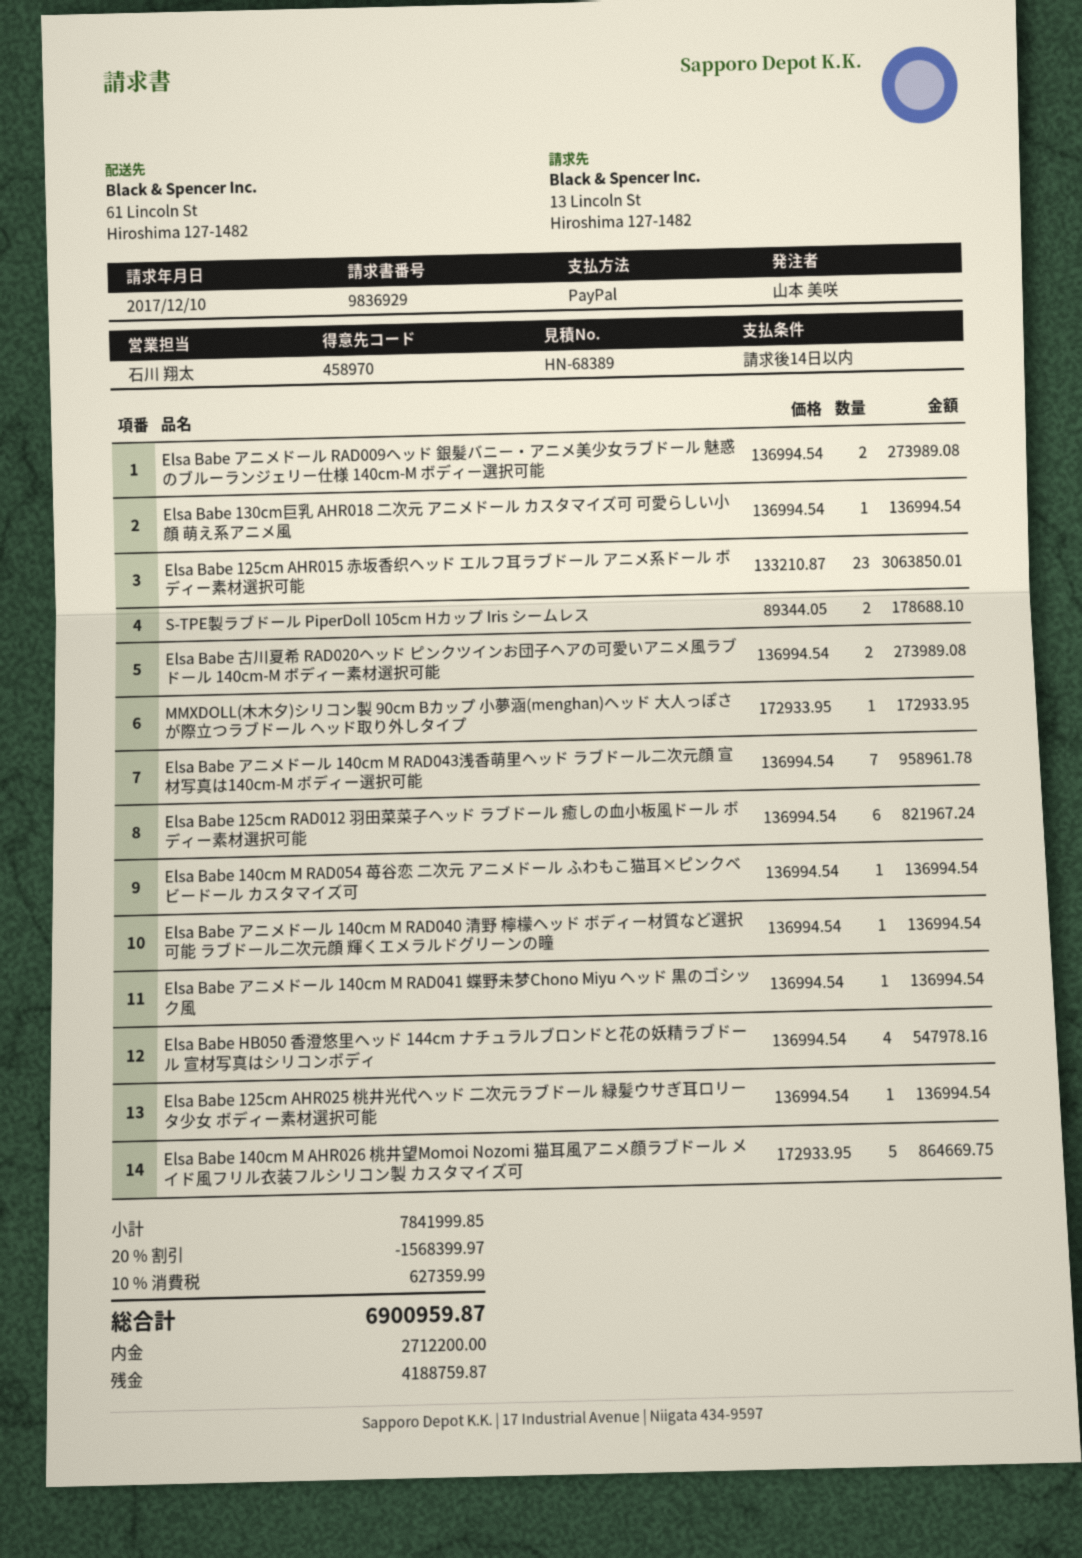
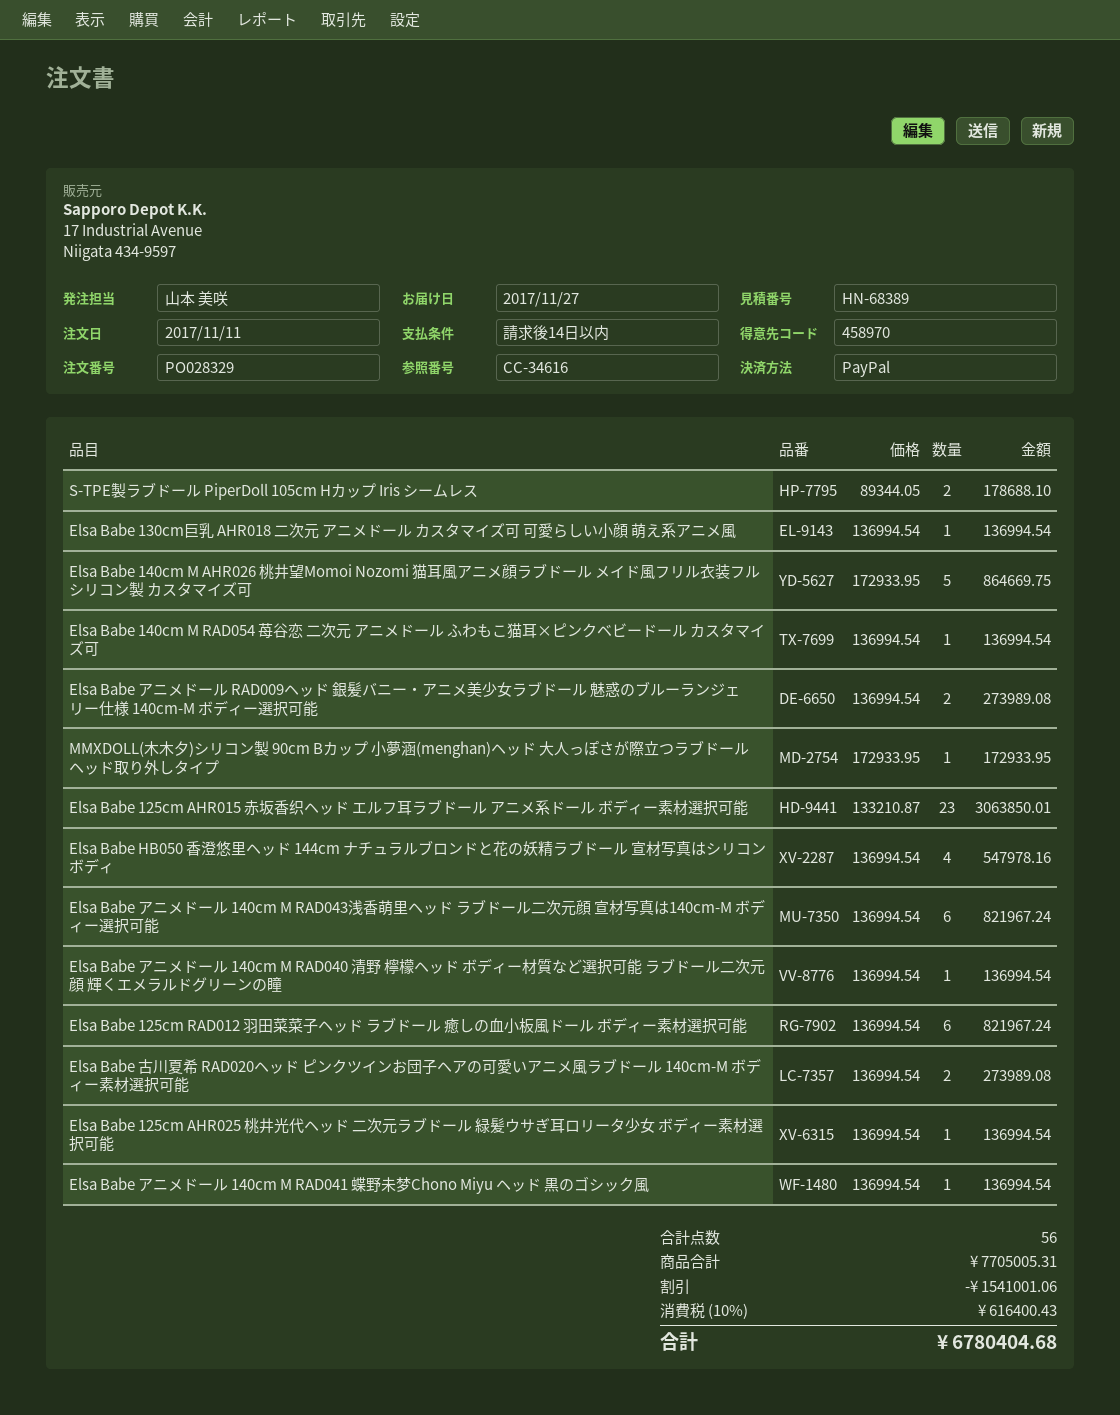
Elsa Babe アニメドール 140cm M RAD043浅香萌里ヘッド ラブドール二次元顔 宣材写真は140cm-M ボディー選択可能: 7 x 136994.54 = 958961.78 -> 6 x 136994.54 = 821967.24
subtotal: 7841999.85 -> 7705005.31
discount: 1568399.97 -> 1541001.06
tax: 10% = 627359.99 -> 10% = 616400.43
total: 6900959.87 -> 6780404.68

